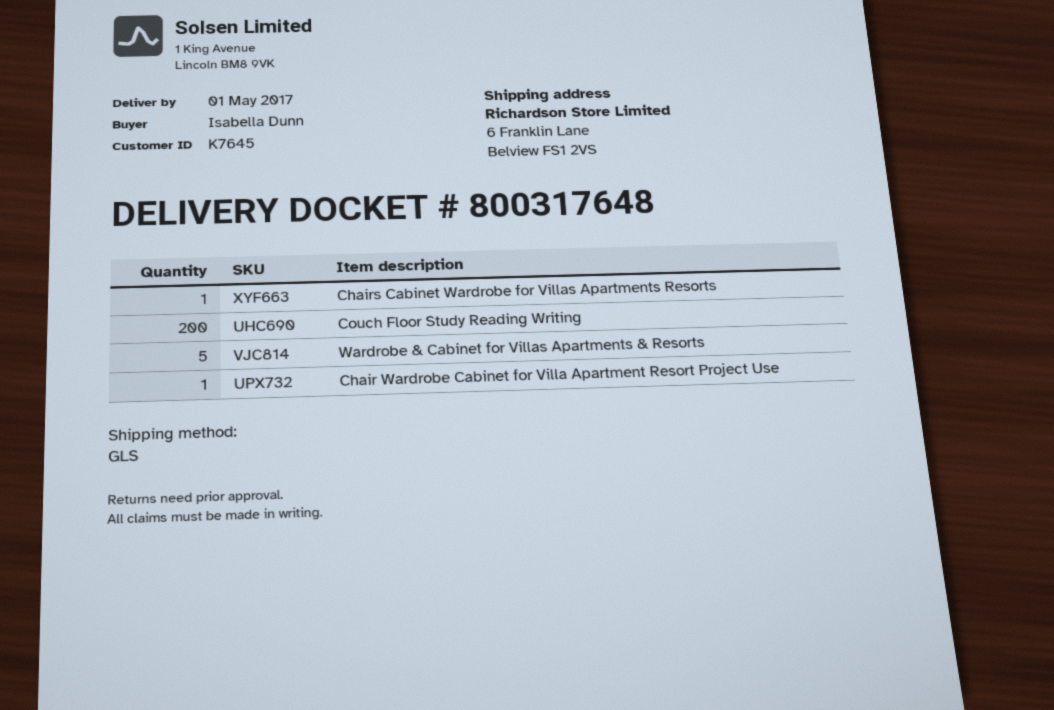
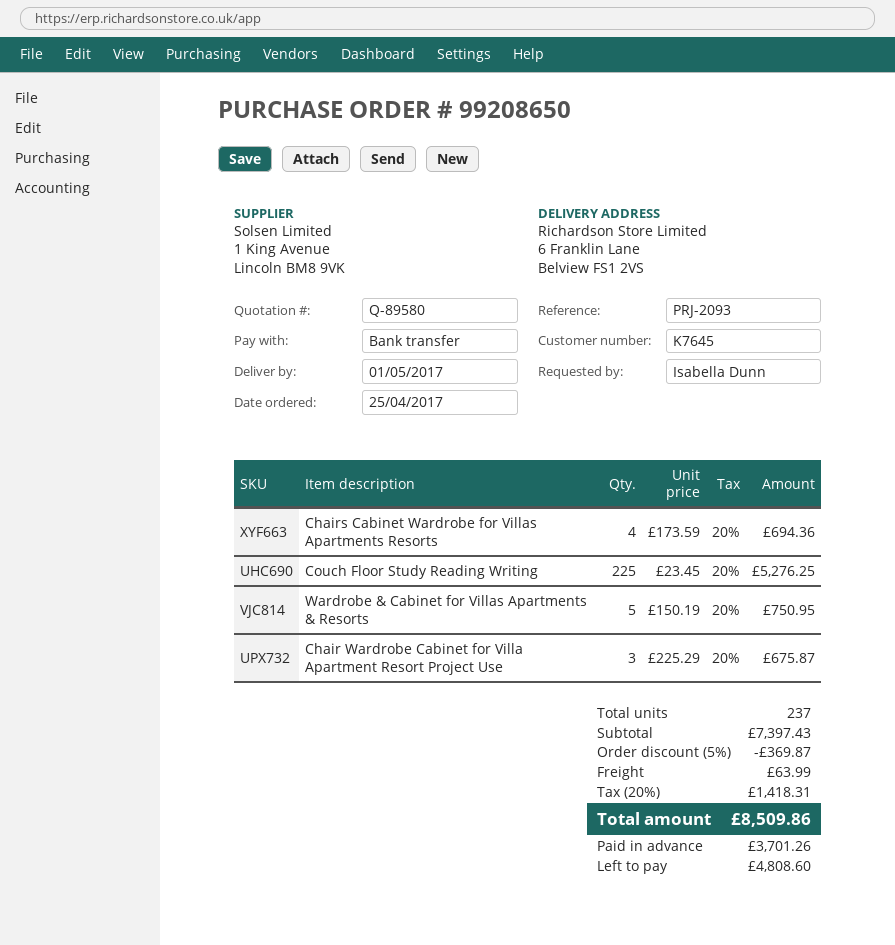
Chairs Cabinet Wardrobe for Villas Apartments Resorts: 1 -> 4
Couch Floor Study Reading Writing: 200 -> 225
Chair Wardrobe Cabinet for Villa Apartment Resort Project Use: 1 -> 3

